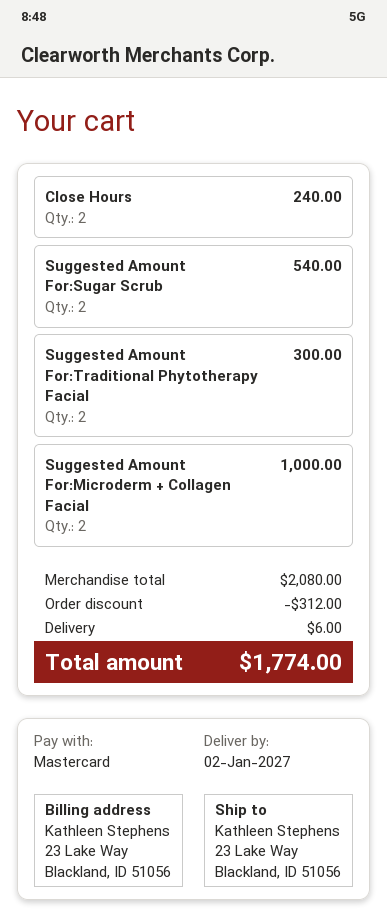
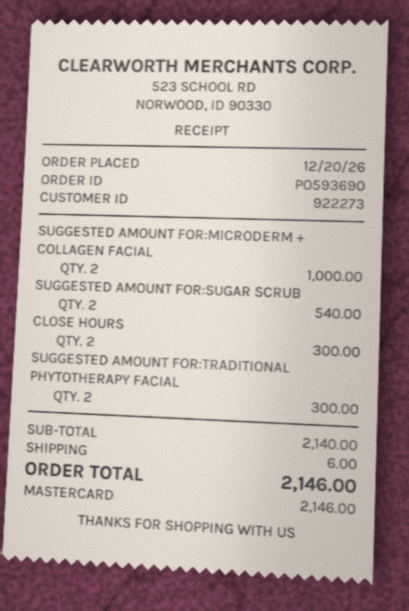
Close Hours: 2 for 240.00 -> 2 for 300.00
subtotal: 2080.00 -> 2140.00
discount: 312.00 -> none
total: 1774.00 -> 2146.00

